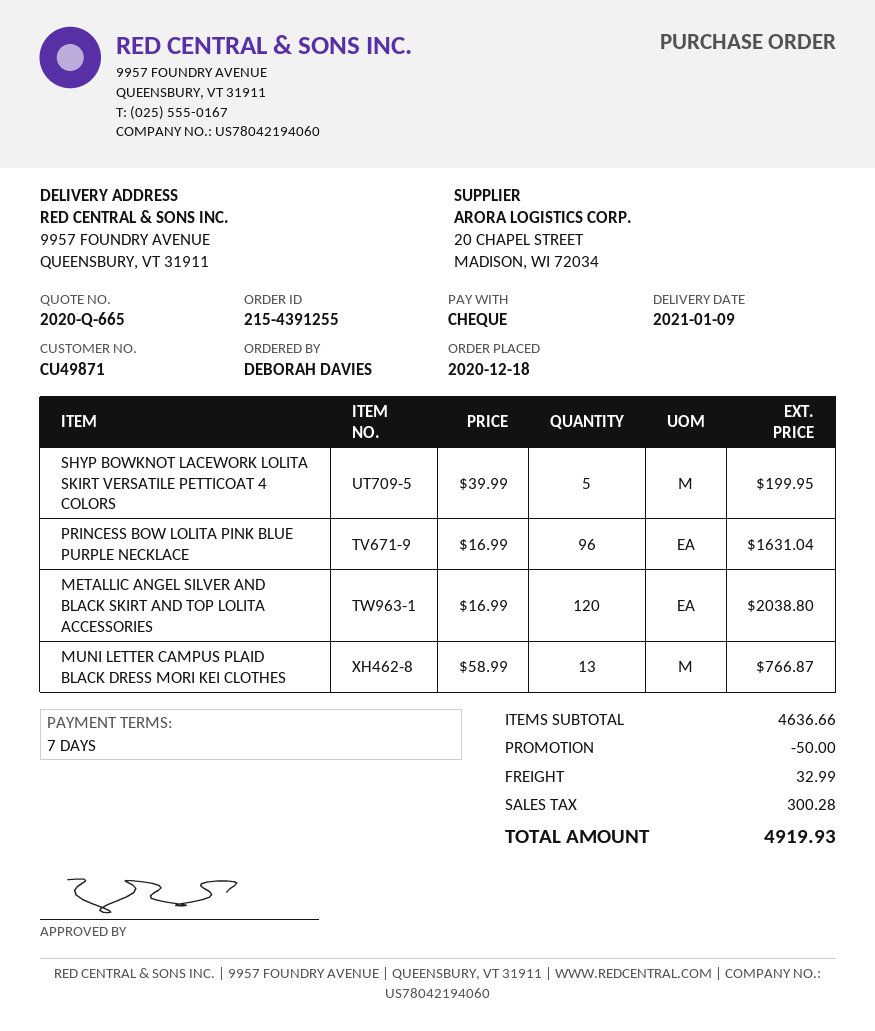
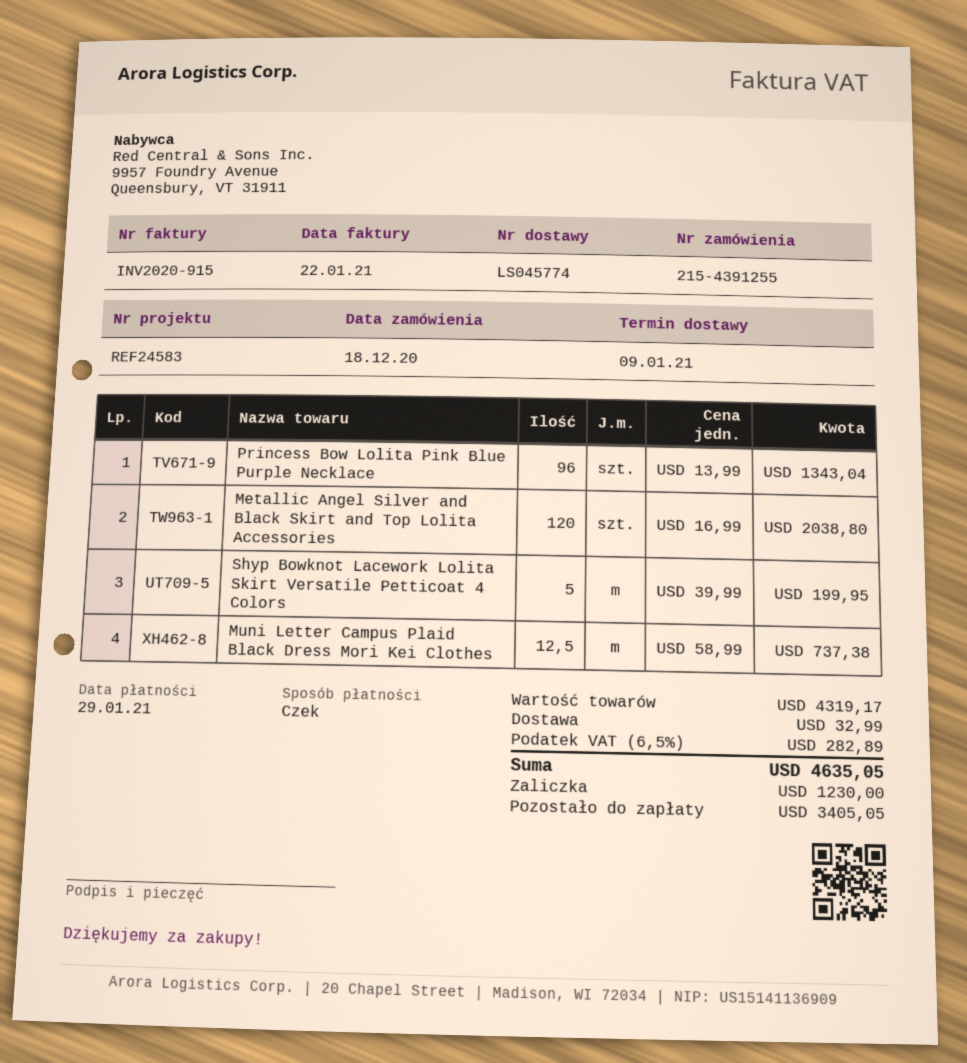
PRINCESS BOW LOLITA PINK BLUE PURPLE NECKLACE: 96 x 16.99 = 1631.04 -> 96 x 13.99 = 1343.04
MUNI LETTER CAMPUS PLAID BLACK DRESS MORI KEI CLOTHES: 13 x 58.99 = 766.87 -> 12.5 x 58.99 = 737.38
subtotal: 4636.66 -> 4319.17
discount: 50.00 -> none
tax: 300.28 -> 282.89
total: 4919.93 -> 4635.05

